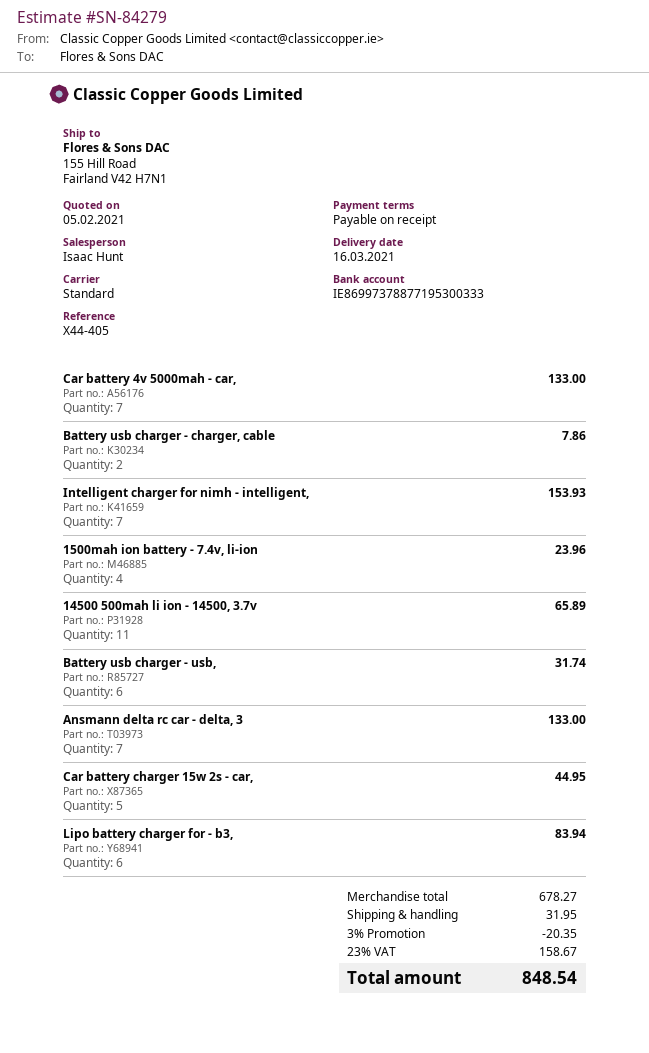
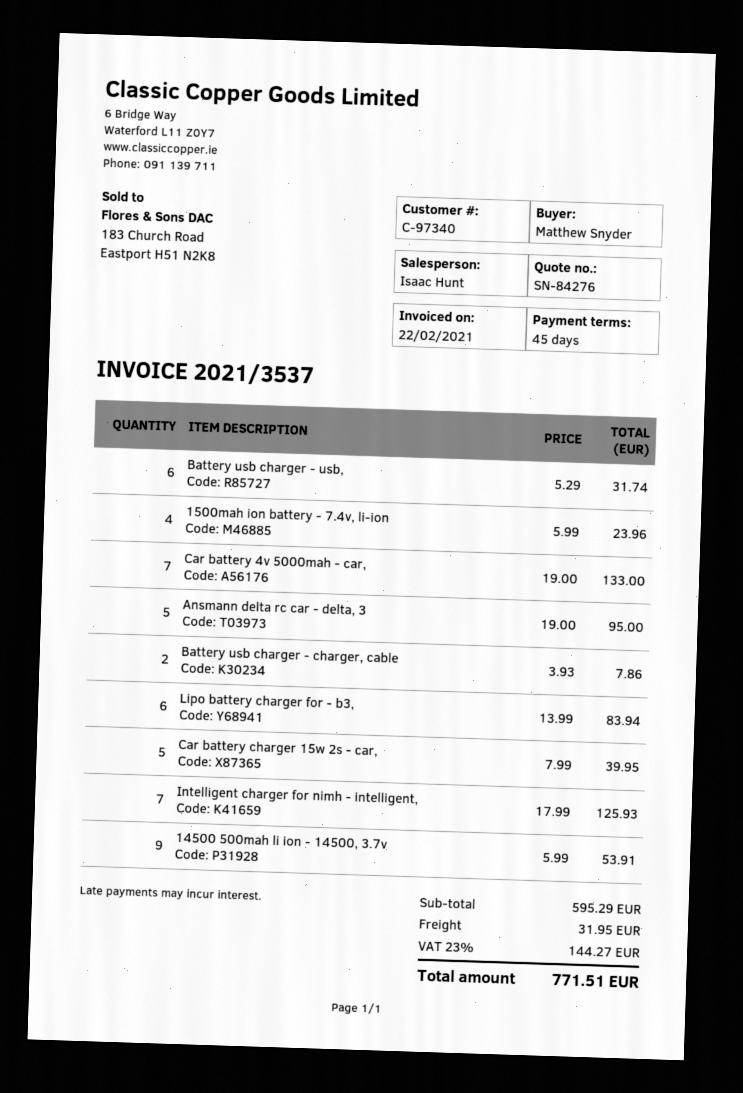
quote number: SN-84279 -> SN-84276
payment terms: on receipt -> 45 days
Intelligent charger for nimh - intelligent,: 7 for 153.93 -> 7 for 125.93
14500 500mah li ion - 14500, 3.7v: 11 for 65.89 -> 9 for 53.91
Ansmann delta rc car - delta, 3: 7 for 133.00 -> 5 for 95.00
Car battery charger 15w 2s - car,: 5 for 44.95 -> 5 for 39.95
subtotal: 678.27 -> 595.29
discount: 3% = 20.35 -> none
tax: 23% = 158.67 -> 23% = 144.27
total: 848.54 -> 771.51

